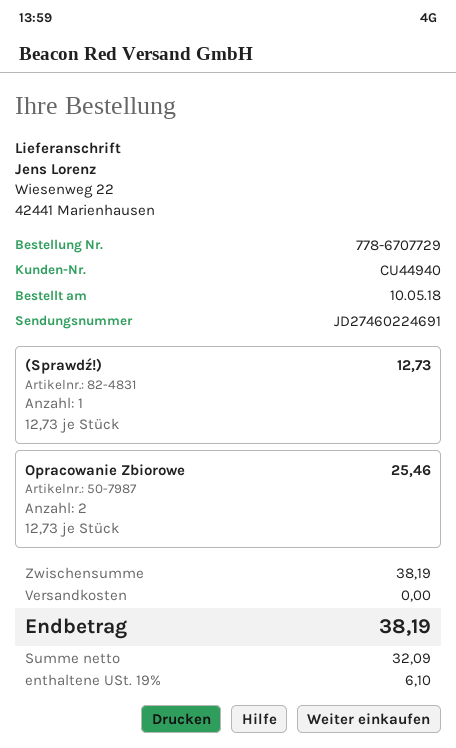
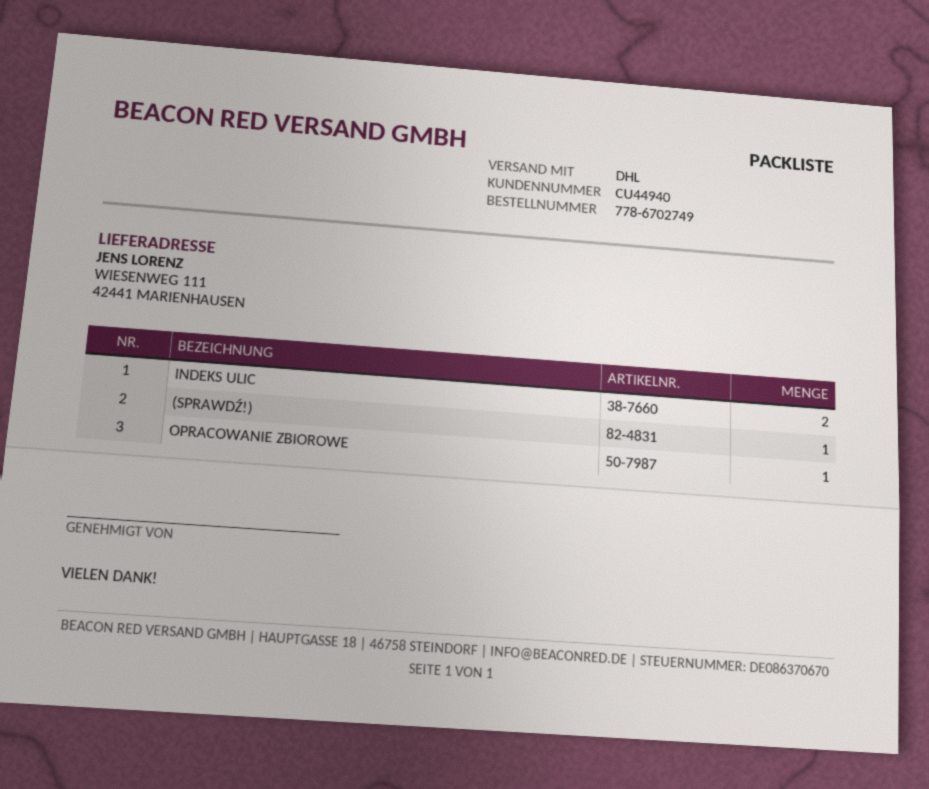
order number: 778-6707729 -> 778-6702749
ship to: Wiesenweg 22, 42441 Marienhausen -> WIESENWEG 111, 42441 MARIENHAUSEN
Opracowanie Zbiorowe: 2 -> 1
INDEKS ULIC: none -> 2

